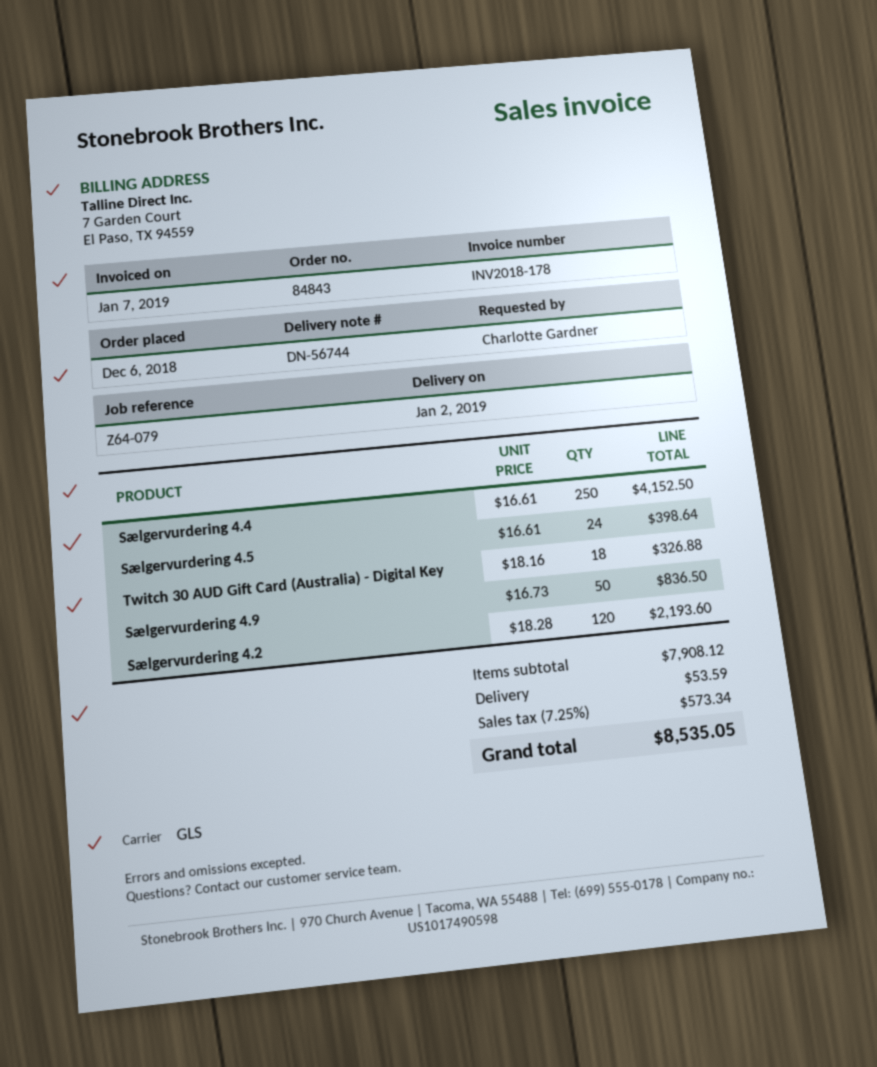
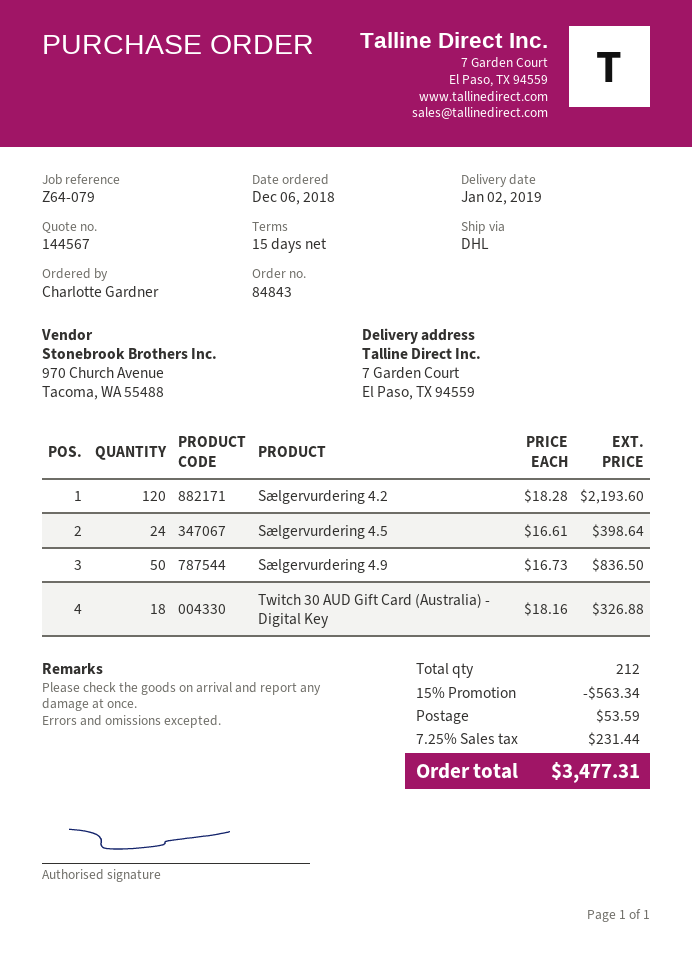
shipping method: GLS -> DHL
Sælgervurdering 4.4: 250 x 16.61 = 4152.50 -> none
discount: none -> 15% = 563.34
tax: 7.25% = 573.34 -> 7.25% = 231.44
total: 8535.05 -> 3477.31

